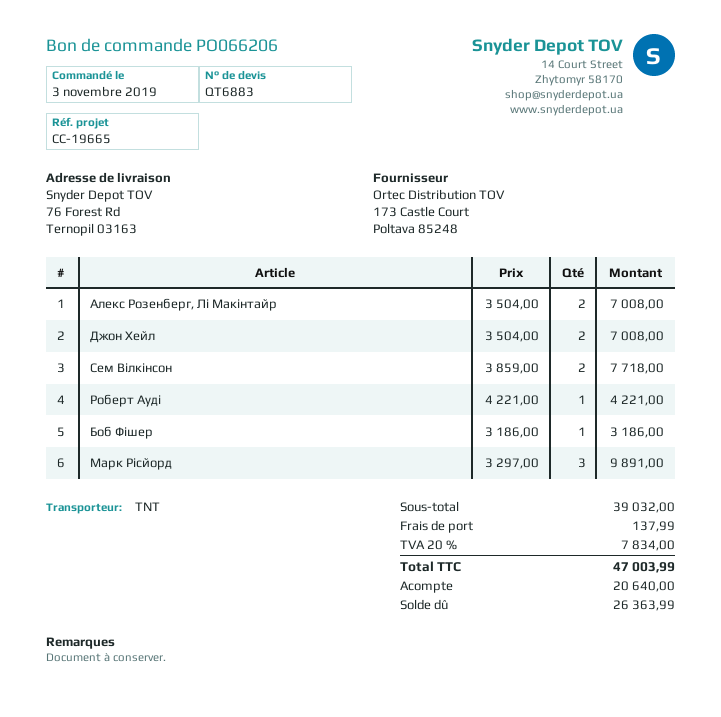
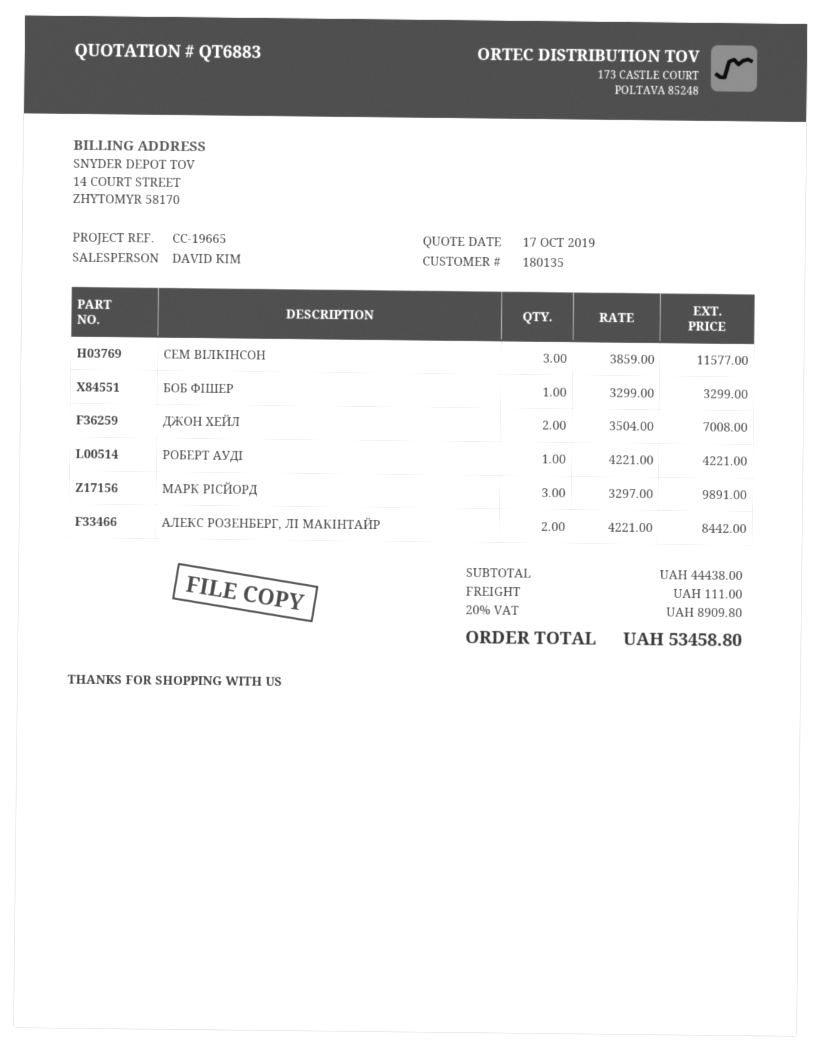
Алекс Розенберг, Лі Макінтайр: 2 x 3504.00 = 7008.00 -> 2 x 4221.00 = 8442.00
Сем Вілкінсон: 2 x 3859.00 = 7718.00 -> 3 x 3859.00 = 11577.00
Боб Фішер: 1 x 3186.00 = 3186.00 -> 1 x 3299.00 = 3299.00
subtotal: 39032.00 -> 44438.00
shipping: 137.99 -> 111.00
tax: 20% = 7834.00 -> 20% = 8909.80
total: 47003.99 -> 53458.80

